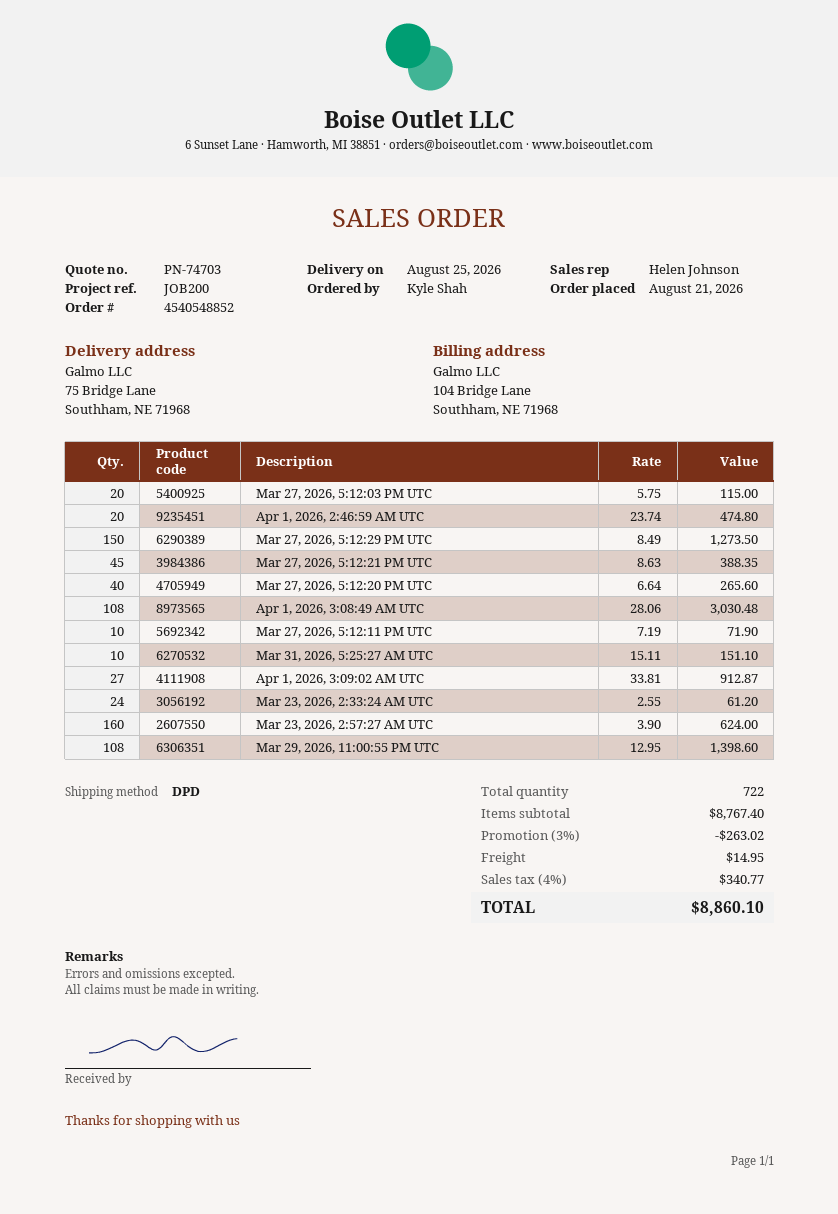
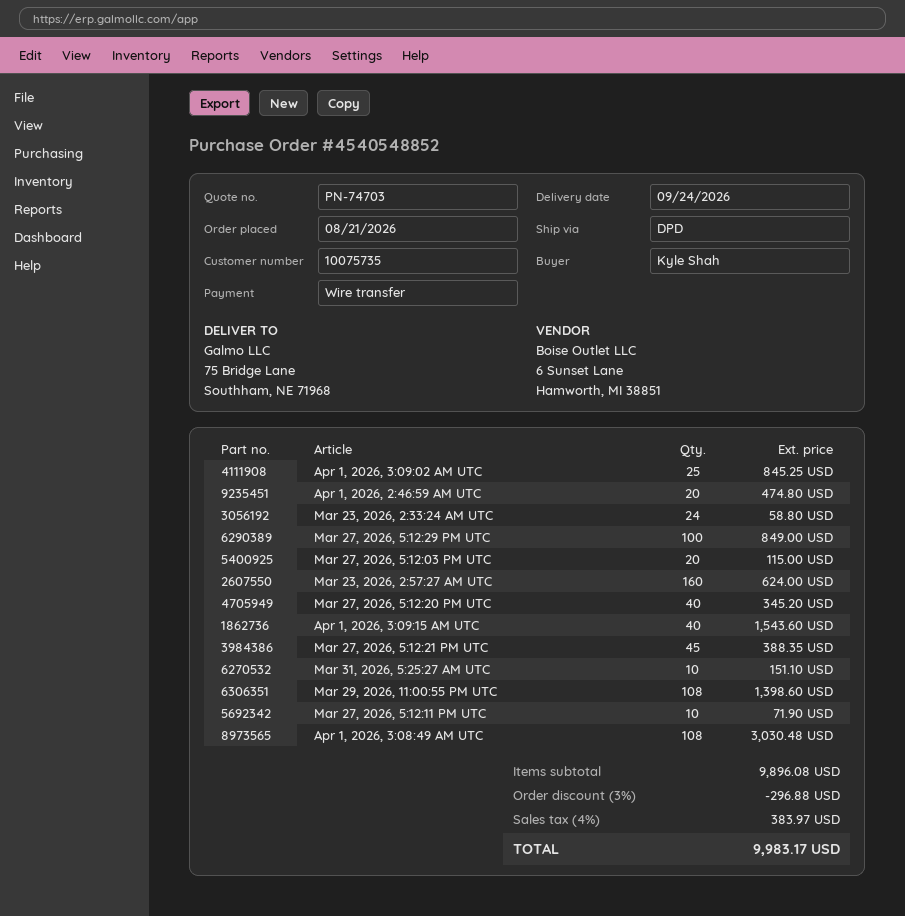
delivery date: 2026-08-25 -> 2026-09-24
Mar 27, 2026, 5:12:29 PM UTC: 150 for 1273.50 -> 100 for 849.00
Mar 27, 2026, 5:12:20 PM UTC: 40 for 265.60 -> 40 for 345.20
Apr 1, 2026, 3:09:02 AM UTC: 27 for 912.87 -> 25 for 845.25
Mar 23, 2026, 2:33:24 AM UTC: 24 for 61.20 -> 24 for 58.80
Apr 1, 2026, 3:09:15 AM UTC: none -> 40 for 1543.60
subtotal: 8767.40 -> 9896.08
discount: 3% = 263.02 -> 3% = 296.88
shipping: 14.95 -> none
tax: 4% = 340.77 -> 4% = 383.97
total: 8860.10 -> 9983.17

